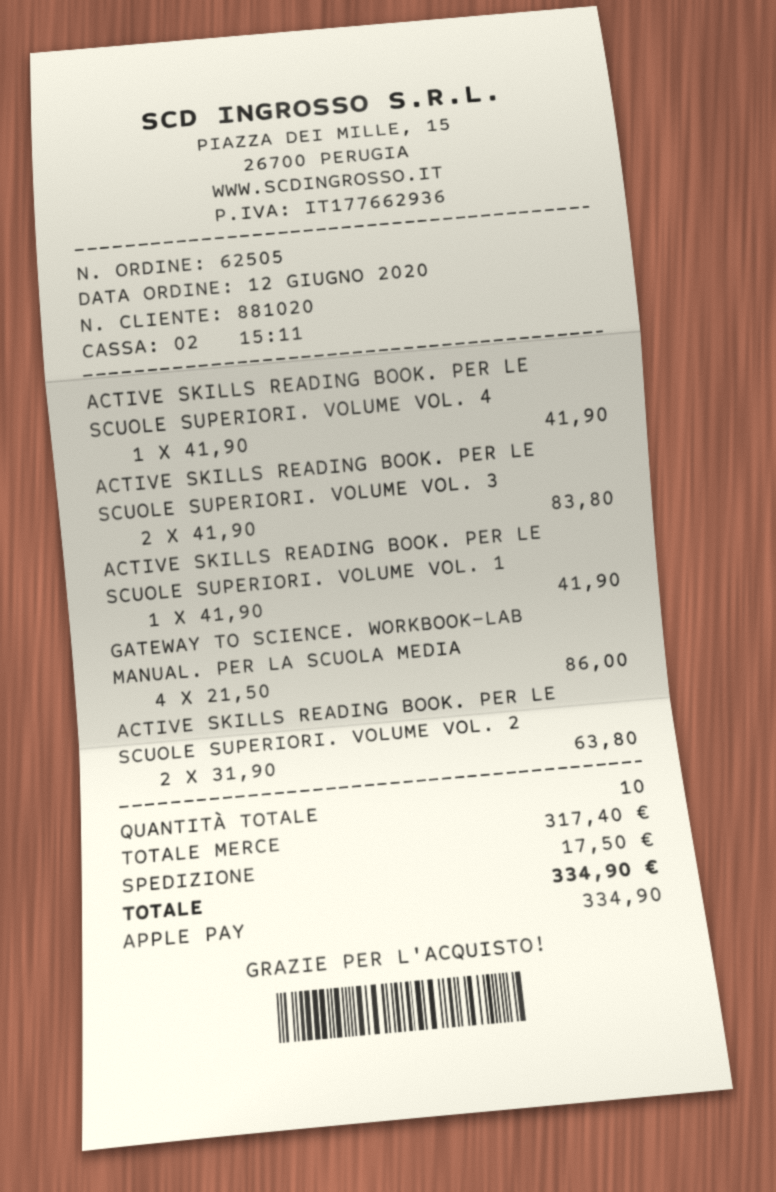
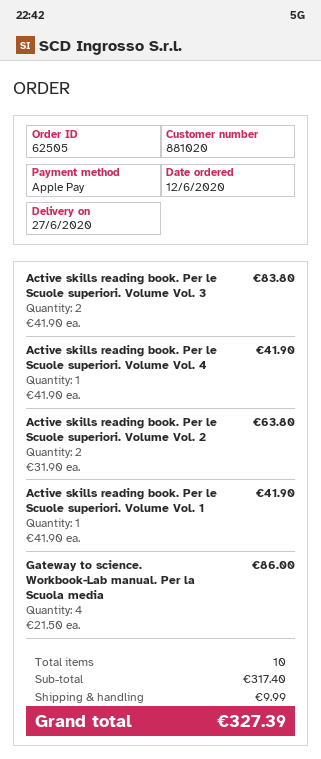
shipping: 17.50 -> 9.99
total: 334.90 -> 327.39

